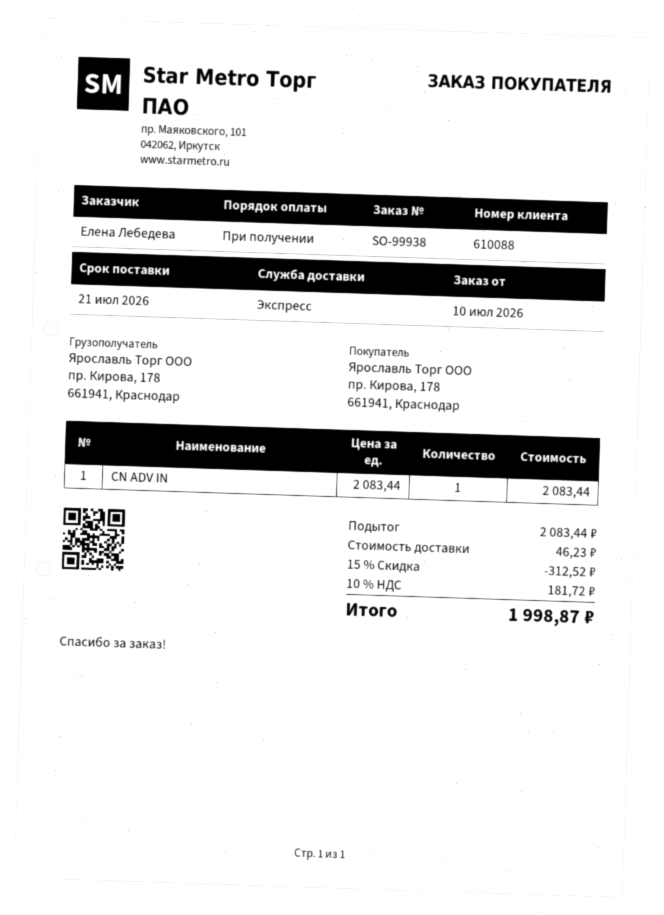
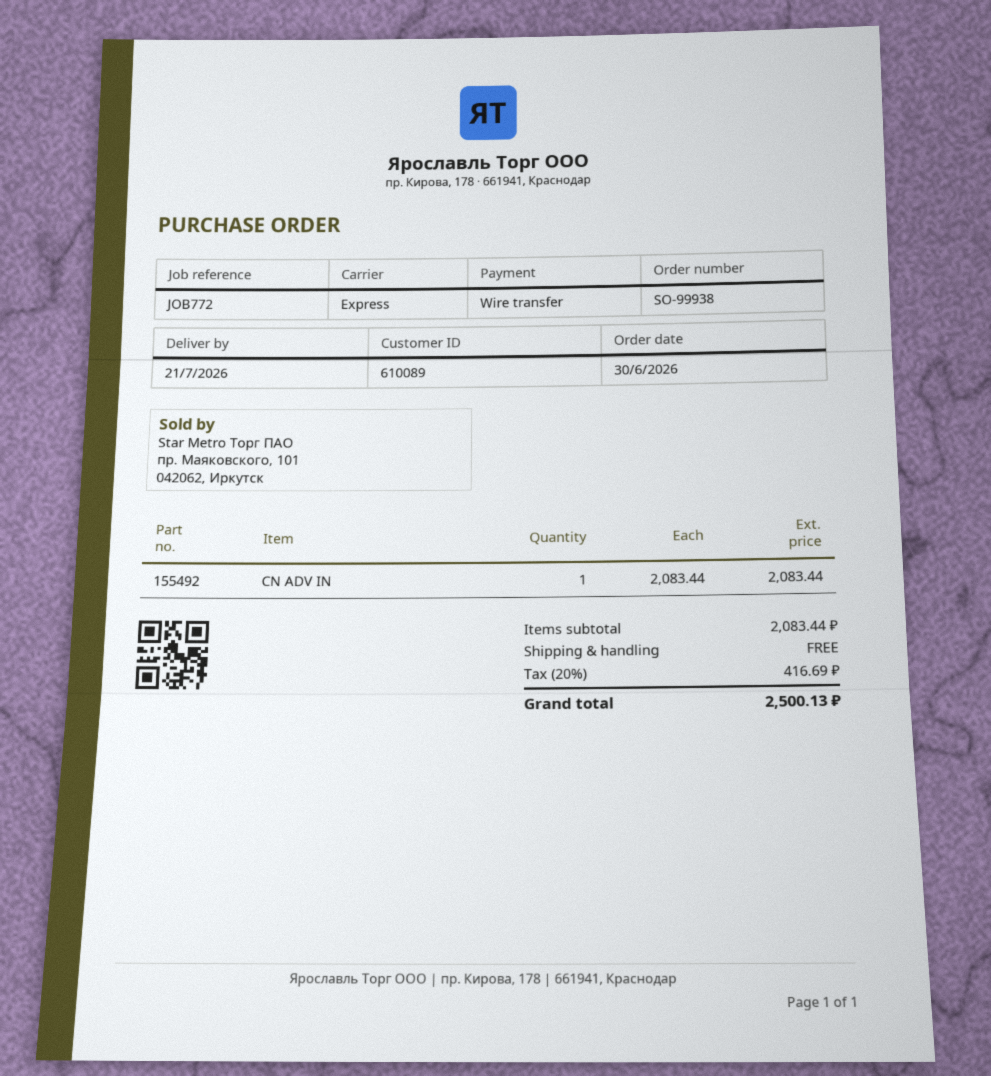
order date: 2026-07-10 -> 2026-06-30
customer number: 610088 -> 610089
discount: 15% = 312.52 -> none
shipping: 46.23 -> 0.00
tax: 10% = 181.72 -> 20% = 416.69
total: 1998.87 -> 2500.13

